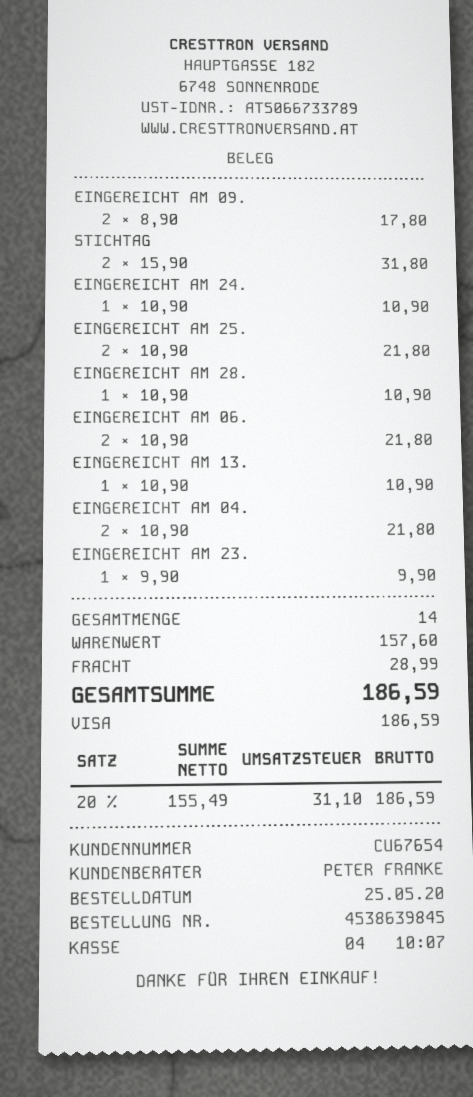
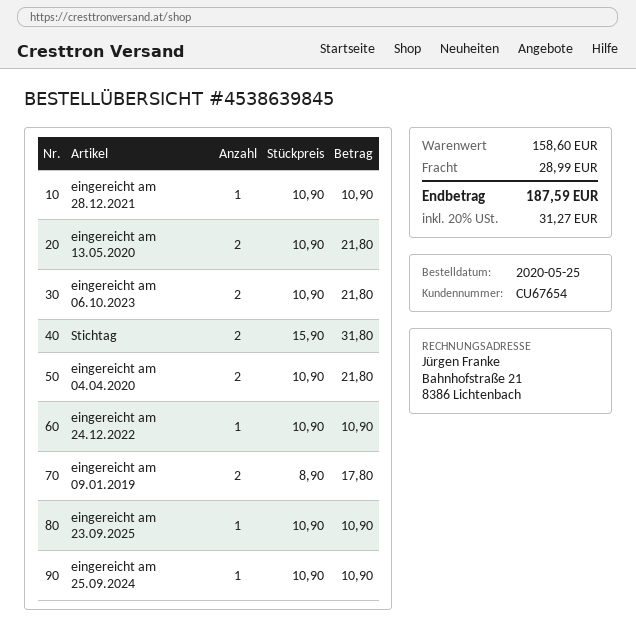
EINGEREICHT AM 25.: 2 x 10.90 = 21.80 -> 1 x 10.90 = 10.90
EINGEREICHT AM 13.: 1 x 10.90 = 10.90 -> 2 x 10.90 = 21.80
EINGEREICHT AM 23.: 1 x 9.90 = 9.90 -> 1 x 10.90 = 10.90
subtotal: 157.60 -> 158.60
tax: 20% = 31.10 -> 20% = 31.27
total: 186.59 -> 187.59

